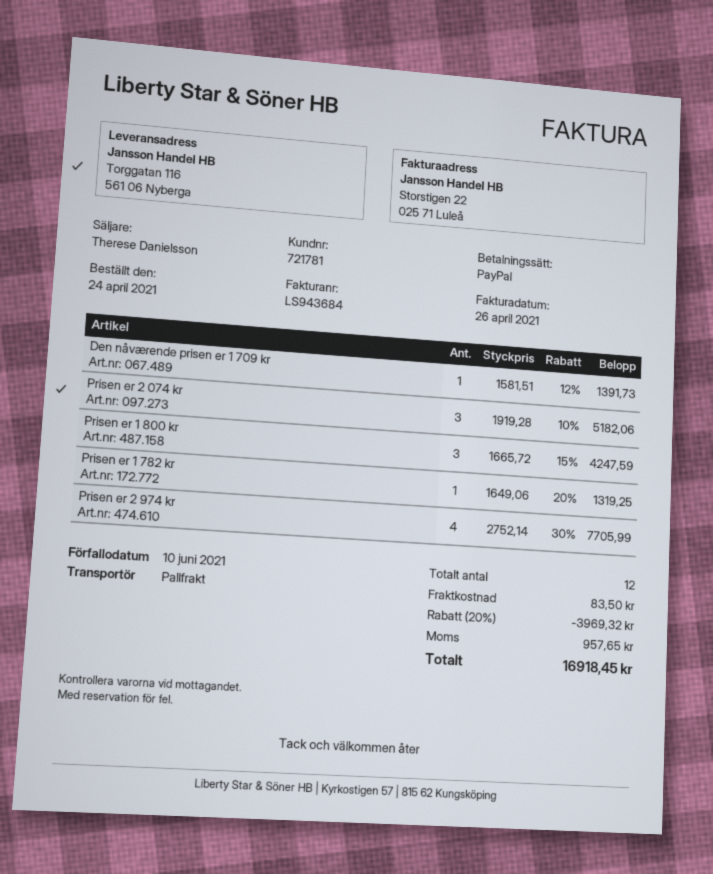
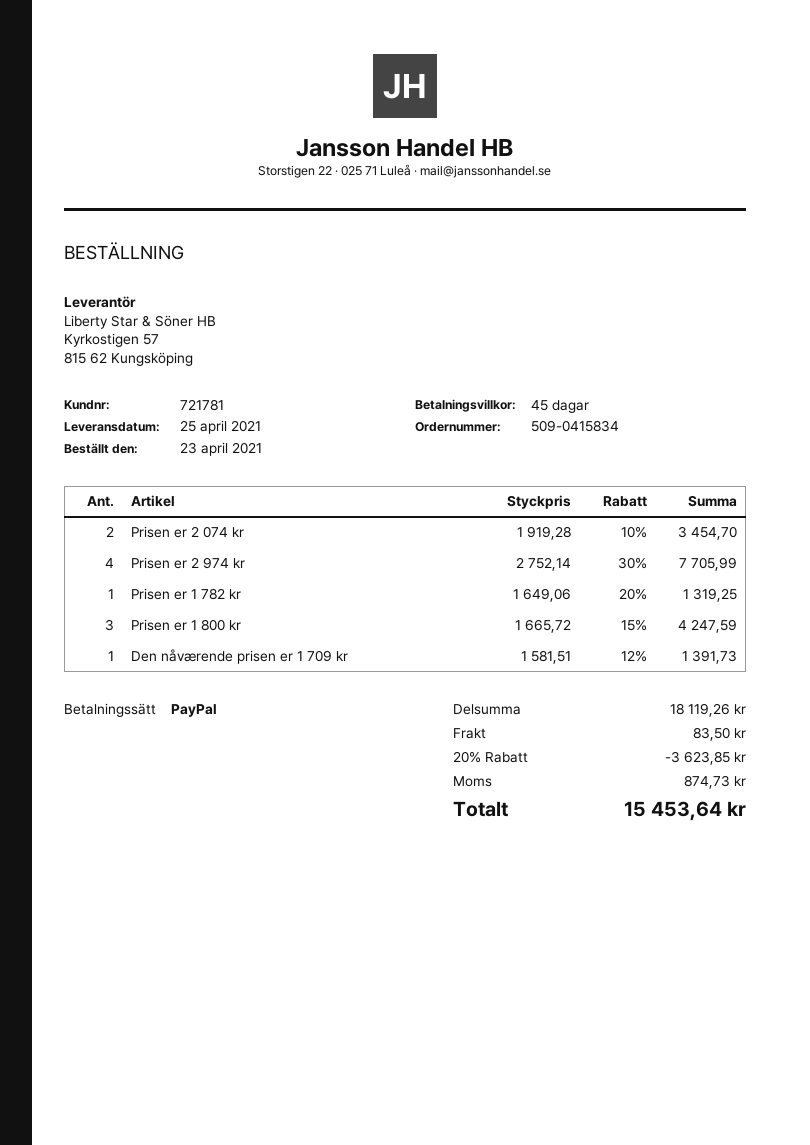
order date: 2021-04-24 -> 2021-04-23
Prisen er 2 074 kr: 3 x 1919.28 - 10% = 5182.06 -> 2 x 1919.28 - 10% = 3454.70
discount: 20% = 3969.32 -> 20% = 3623.85
tax: 957.65 -> 874.73
total: 16918.45 -> 15453.64

